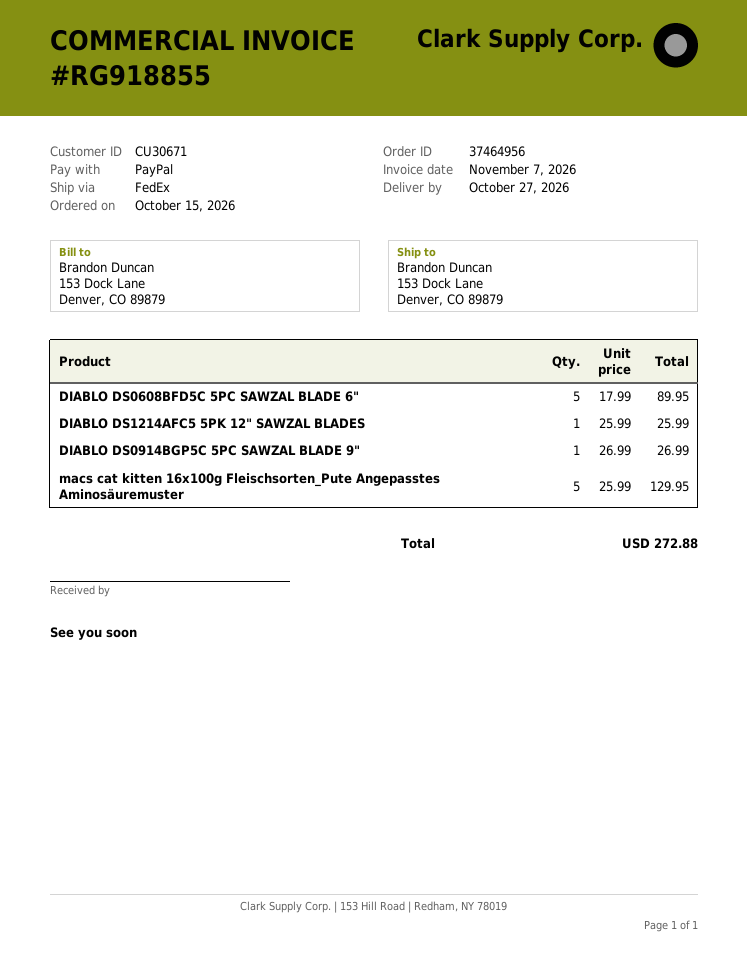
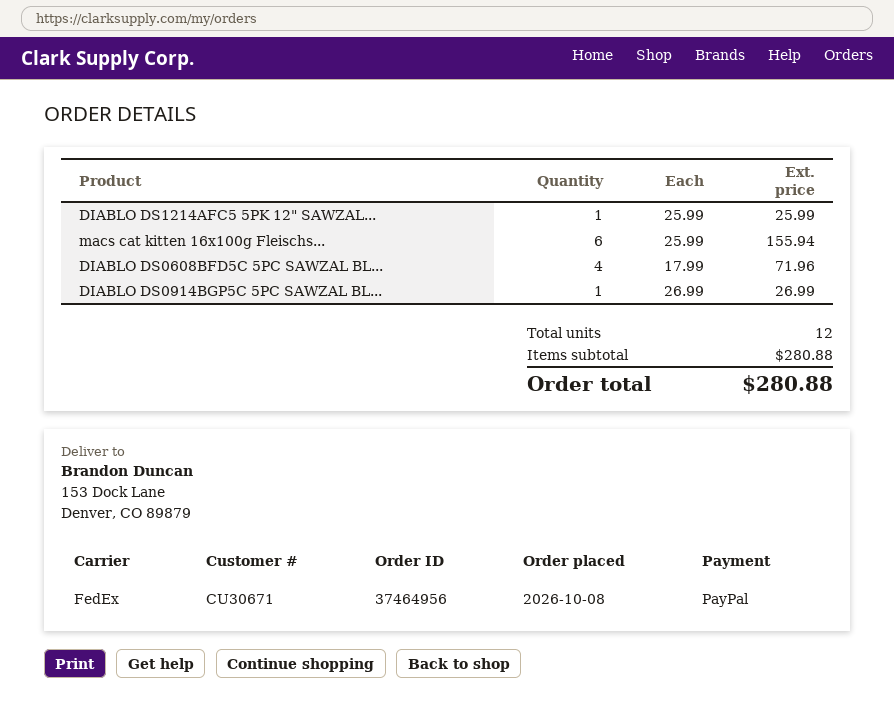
order date: 2026-10-15 -> 2026-10-08
DIABLO DS0608BFD5C 5PC SAWZAL BLADE 6": 5 x 17.99 = 89.95 -> 4 x 17.99 = 71.96
macs cat kitten 16x100g Fleischsorten_Pute Angepasstes Aminosäuremuster: 5 x 25.99 = 129.95 -> 6 x 25.99 = 155.94
total: 272.88 -> 280.88

